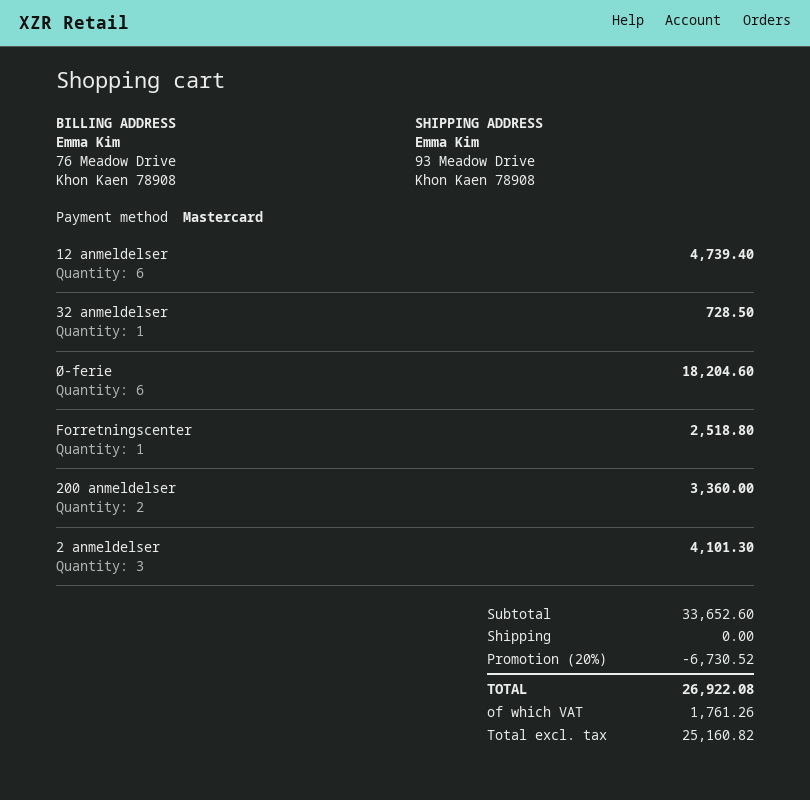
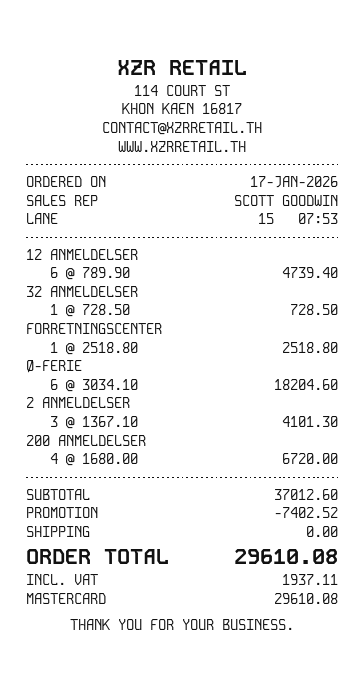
200 anmeldelser: 2 for 3360.00 -> 4 for 6720.00
subtotal: 33652.60 -> 37012.60
discount: 6730.52 -> 7402.52
tax: 1761.26 -> 1937.11
total: 26922.08 -> 29610.08

